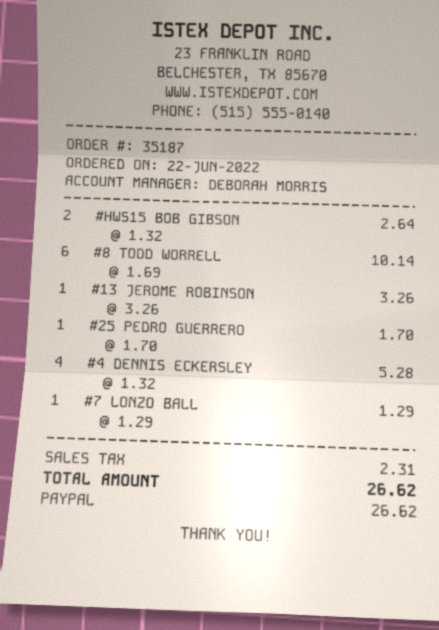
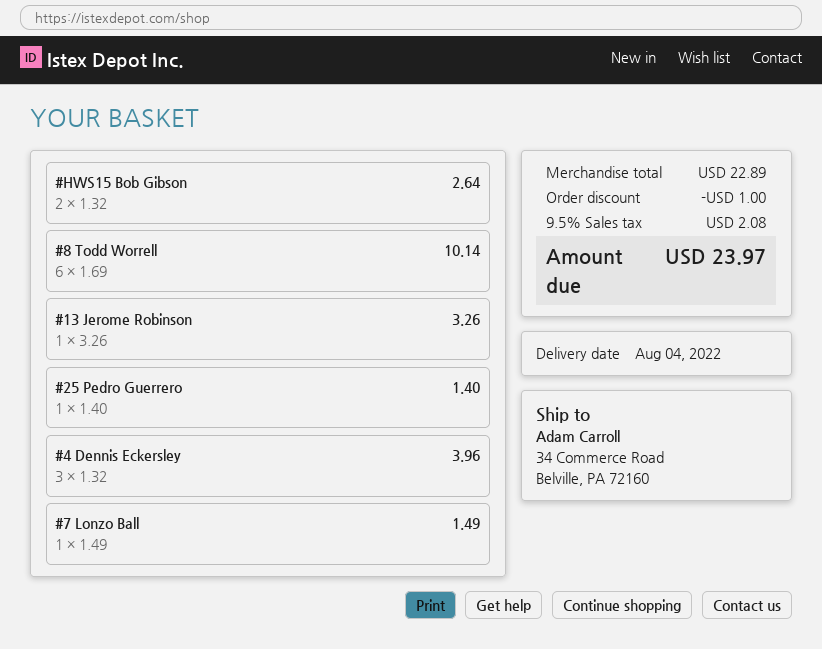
#25 PEDRO GUERRERO: 1 x 1.70 = 1.70 -> 1 x 1.40 = 1.40
#4 DENNIS ECKERSLEY: 4 x 1.32 = 5.28 -> 3 x 1.32 = 3.96
#7 LONZO BALL: 1 x 1.29 = 1.29 -> 1 x 1.49 = 1.49
discount: none -> 1.00
tax: 2.31 -> 2.08
total: 26.62 -> 23.97

